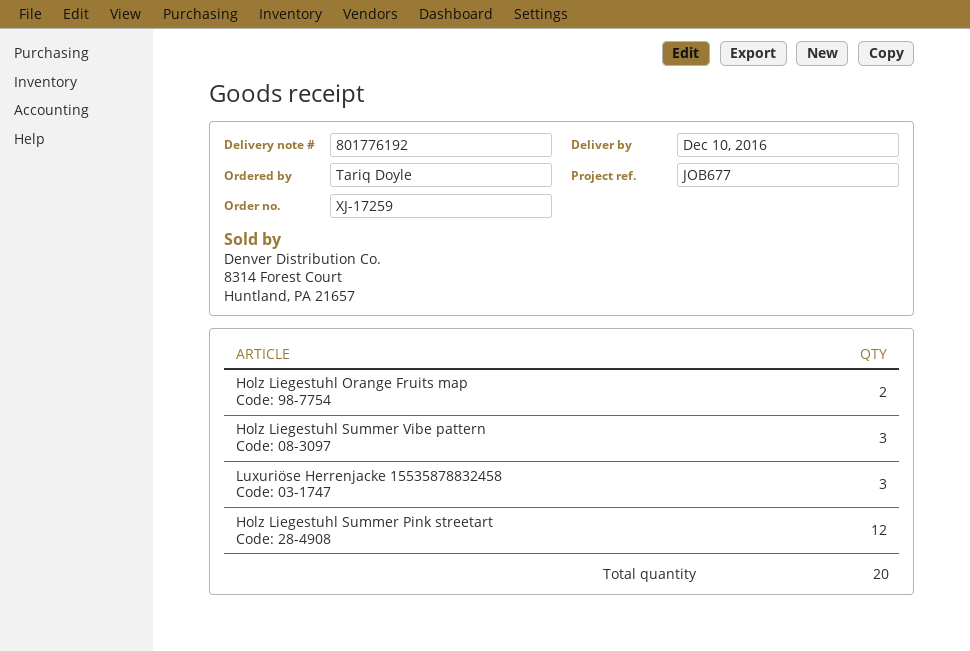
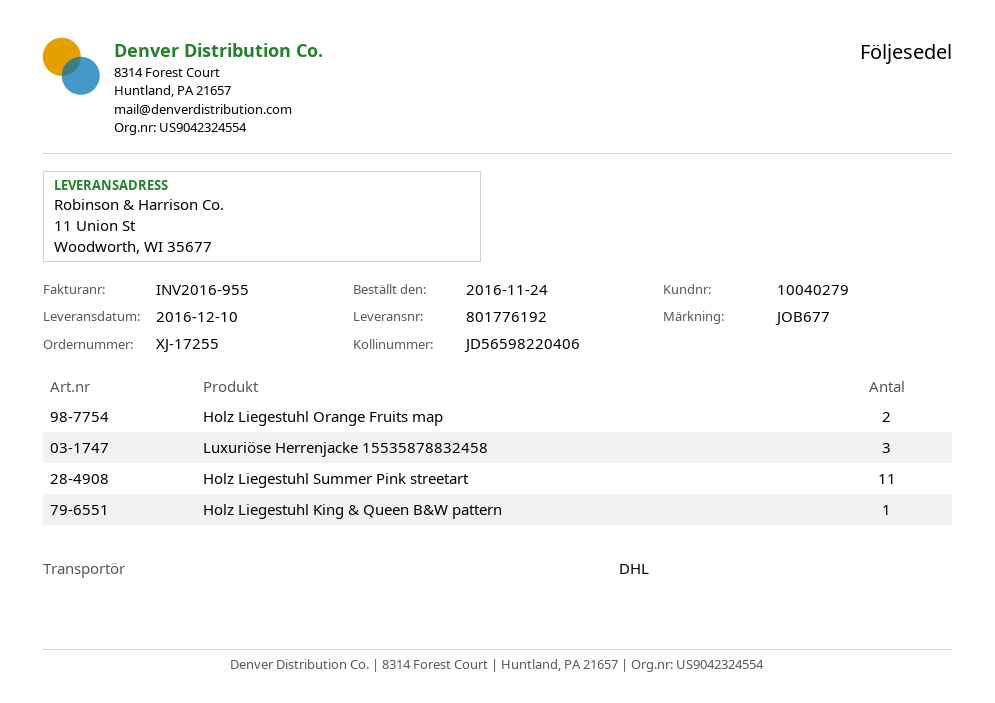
order number: XJ-17259 -> XJ-17255
Holz Liegestuhl Summer Vibe pattern: 3 -> none
Holz Liegestuhl Summer Pink streetart: 12 -> 11
Holz Liegestuhl King & Queen B&W pattern: none -> 1

